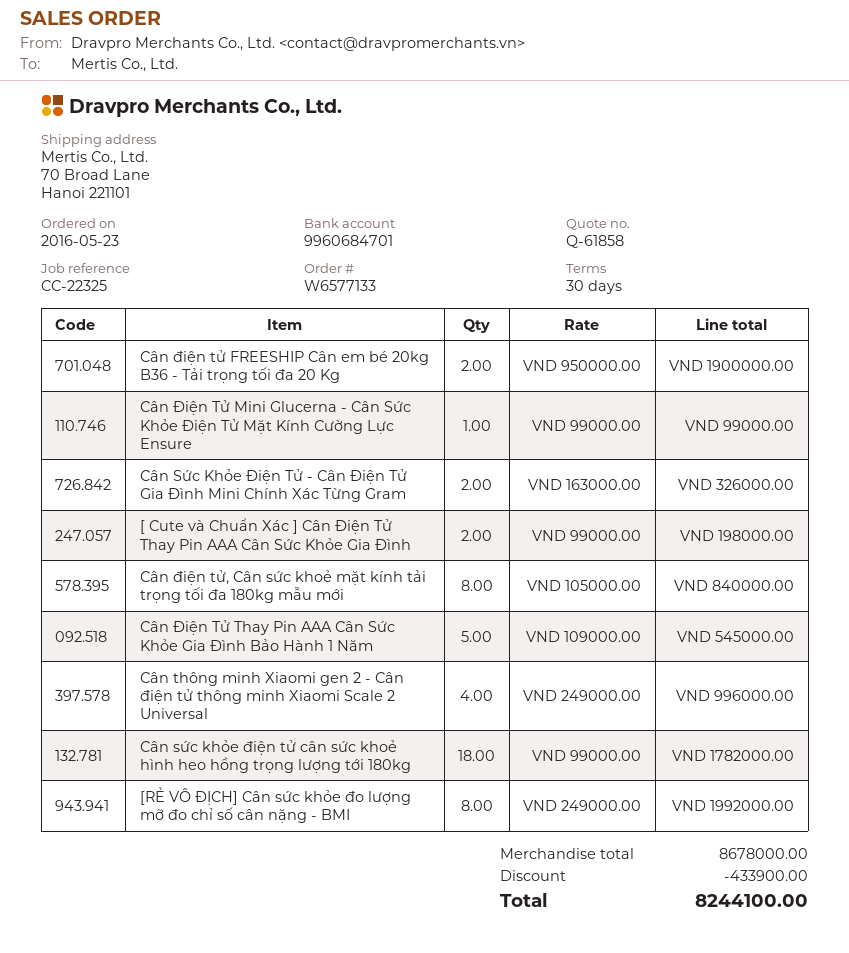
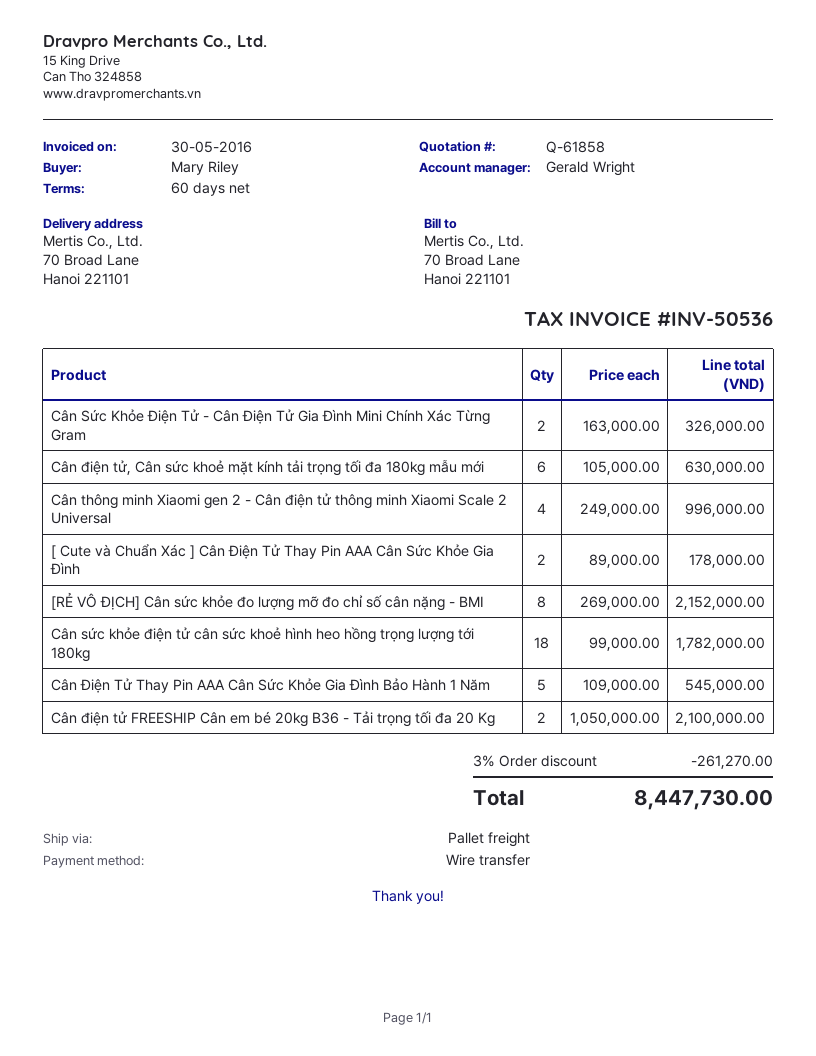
payment terms: 30 days -> 60 days
Cân điện tử FREESHIP Cân em bé 20kg B36 - Tải trọng tối đa 20 Kg: 2 x 950000.00 = 1900000.00 -> 2 x 1050000.00 = 2100000.00
Cân Điện Tử Mini Glucerna - Cân Sức Khỏe Điện Tử Mặt Kính Cường Lực Ensure: 1 x 99000.00 = 99000.00 -> none
[ Cute và Chuẩn Xác ] Cân Điện Tử Thay Pin AAA Cân Sức Khỏe Gia Đình: 2 x 99000.00 = 198000.00 -> 2 x 89000.00 = 178000.00
Cân điện tử, Cân sức khoẻ mặt kính tải trọng tối đa 180kg mẫu mới: 8 x 105000.00 = 840000.00 -> 6 x 105000.00 = 630000.00
[RẺ VÔ ĐỊCH] Cân sức khỏe đo lượng mỡ đo chỉ số cân nặng - BMI: 8 x 249000.00 = 1992000.00 -> 8 x 269000.00 = 2152000.00
discount: 433900.00 -> 261270.00
total: 8244100.00 -> 8447730.00

